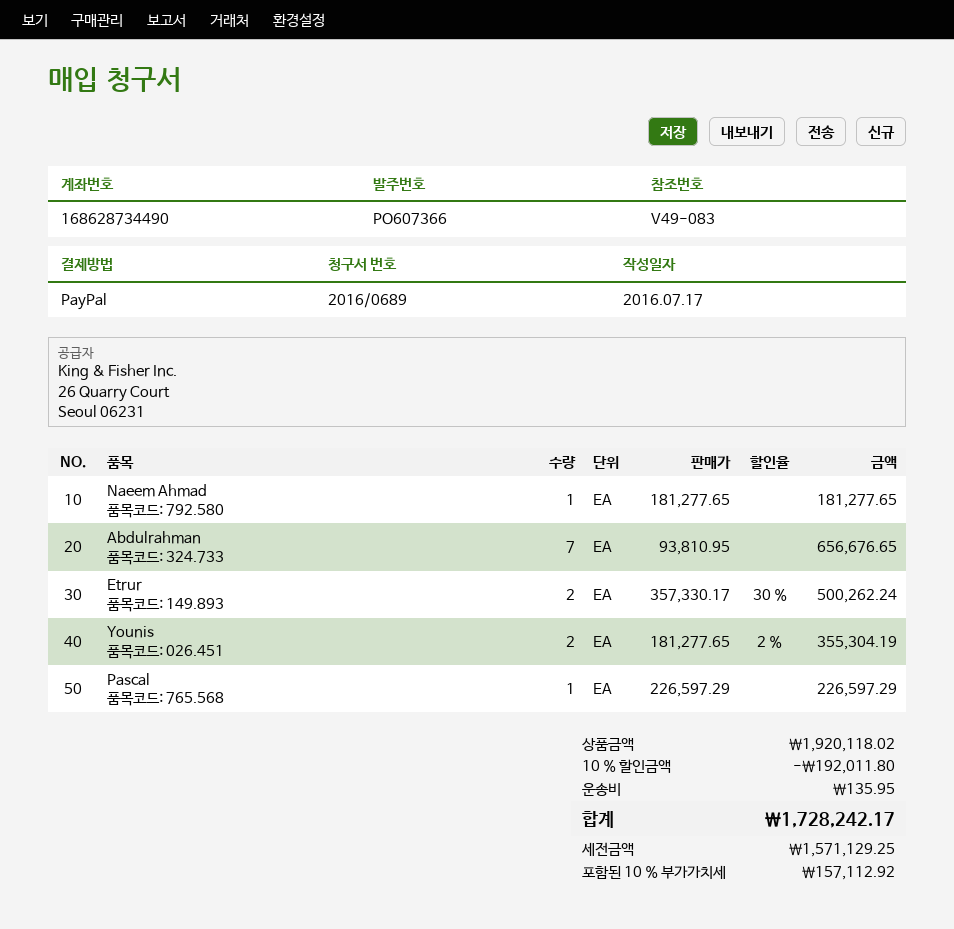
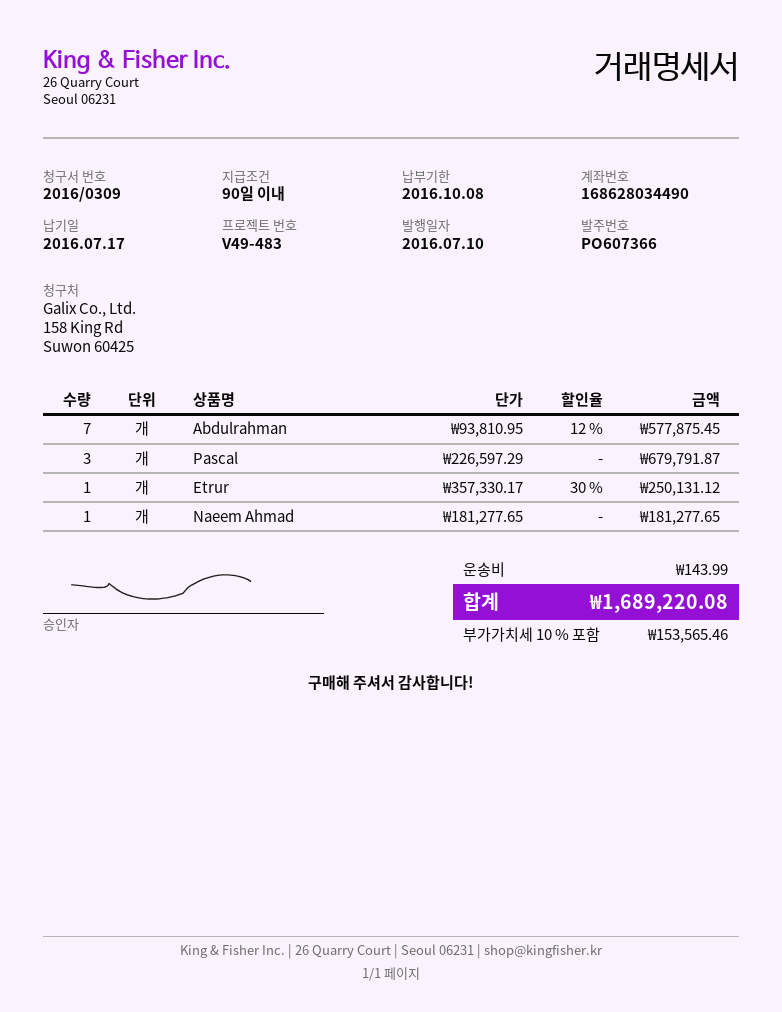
invoice number: 2016/0689 -> 2016/0309
invoice date: 2016-07-17 -> 2016-07-10
reference: V49-083 -> V49-483
bank account: 168628734490 -> 168628034490
Abdulrahman: 7 x 93810.95 = 656676.65 -> 7 x 93810.95 - 12% = 577875.45
Etrur: 2 x 357330.17 - 30% = 500262.24 -> 1 x 357330.17 - 30% = 250131.12
Younis: 2 x 181277.65 - 2% = 355304.19 -> none
Pascal: 1 x 226597.29 = 226597.29 -> 3 x 226597.29 = 679791.87
discount: 10% = 192011.80 -> none
shipping: 135.95 -> 143.99
tax: 10% = 157112.92 -> 10% = 153565.46
total: 1728242.17 -> 1689220.08

